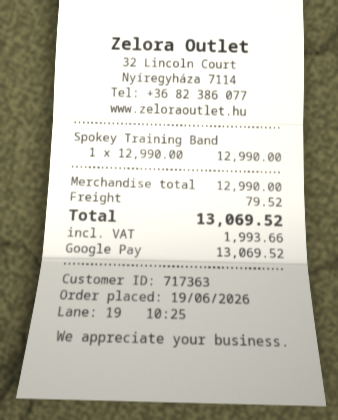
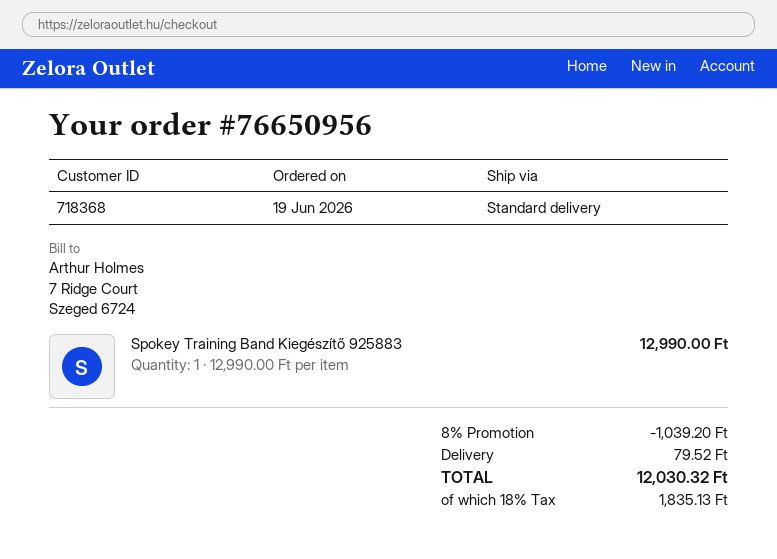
customer number: 717363 -> 718368
discount: none -> 8% = 1039.20
tax: 1993.66 -> 1835.13
total: 13069.52 -> 12030.32

